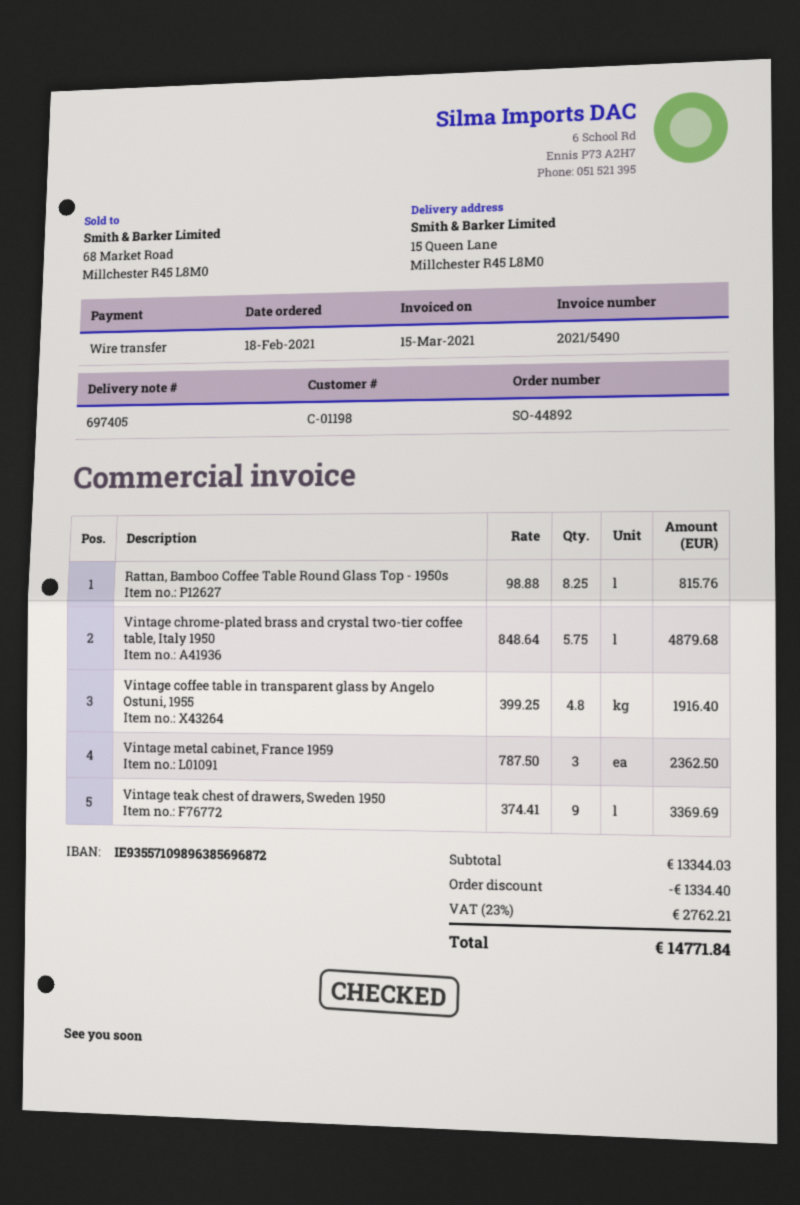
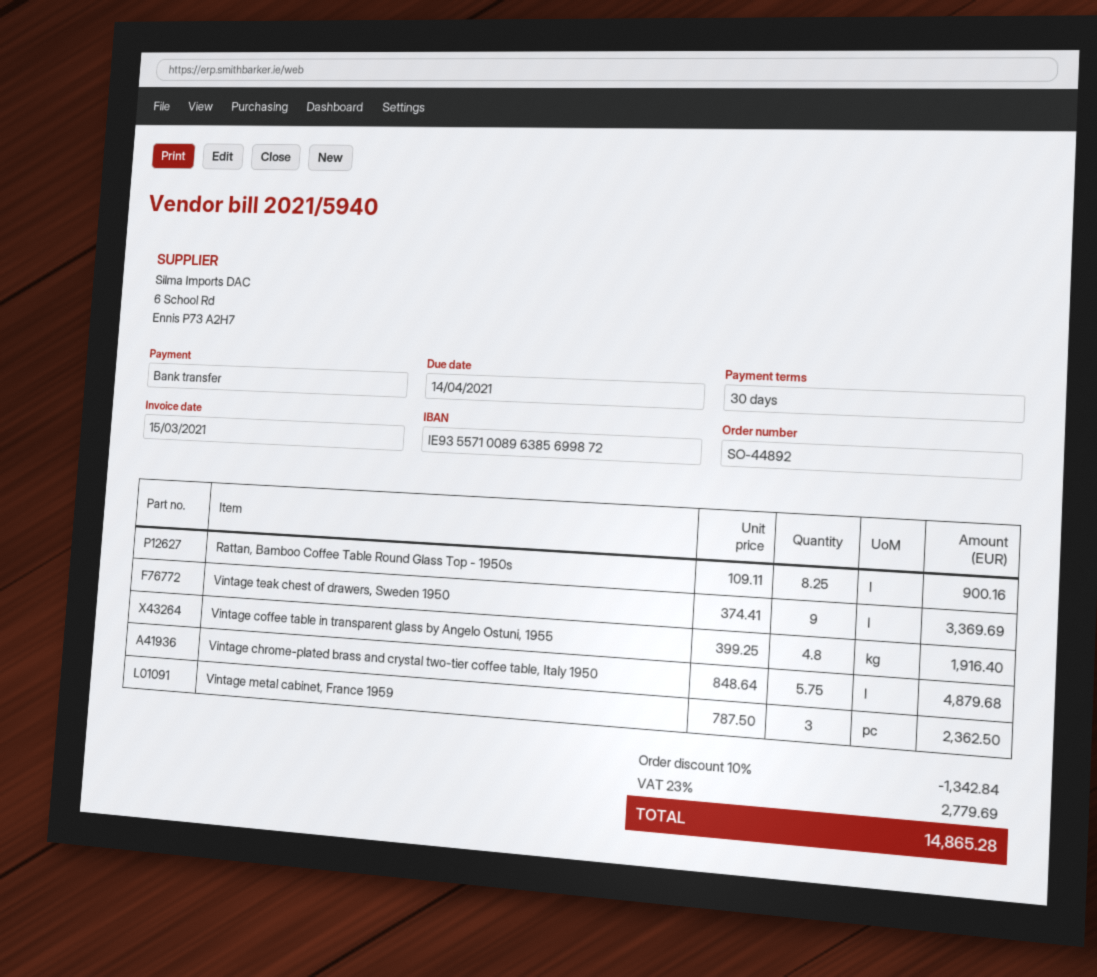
invoice number: 2021/5490 -> 2021/5940
bank account: IE93557109896385696872 -> IE93557100896385699872
Rattan, Bamboo Coffee Table Round Glass Top - 1950s: 8.25 x 98.88 = 815.76 -> 8.25 x 109.11 = 900.16
discount: 1334.40 -> 1342.84
tax: 23% = 2762.21 -> 23% = 2779.69
total: 14771.84 -> 14865.28

